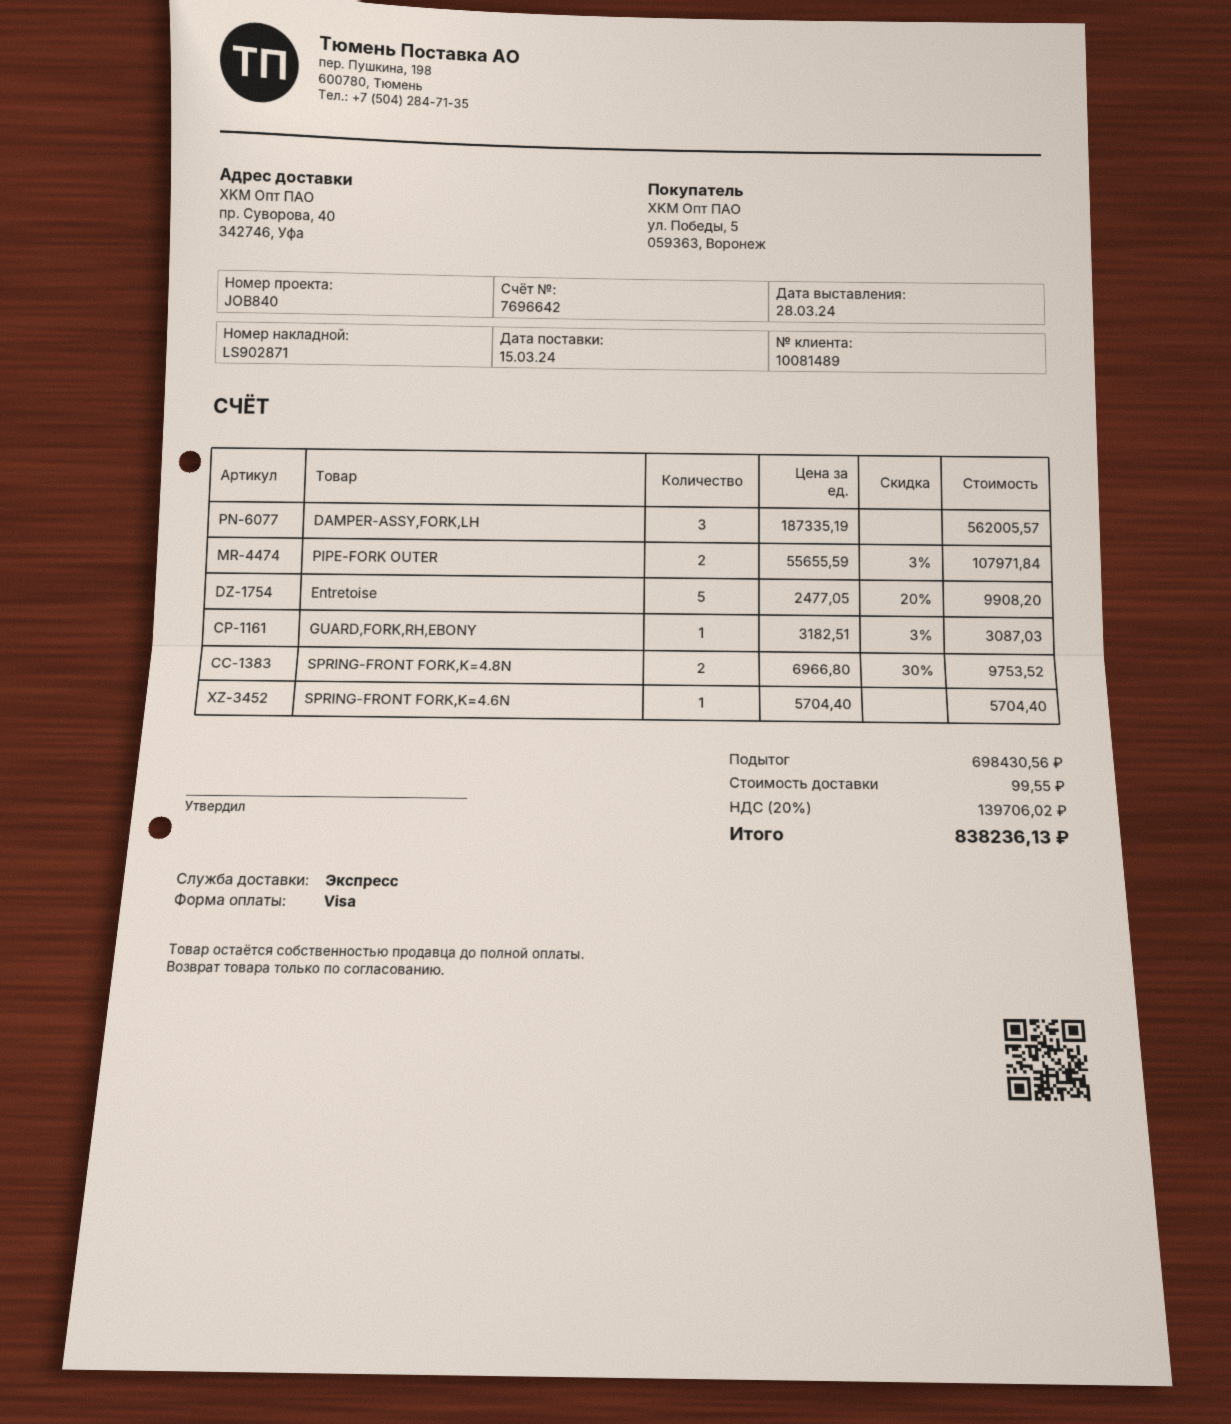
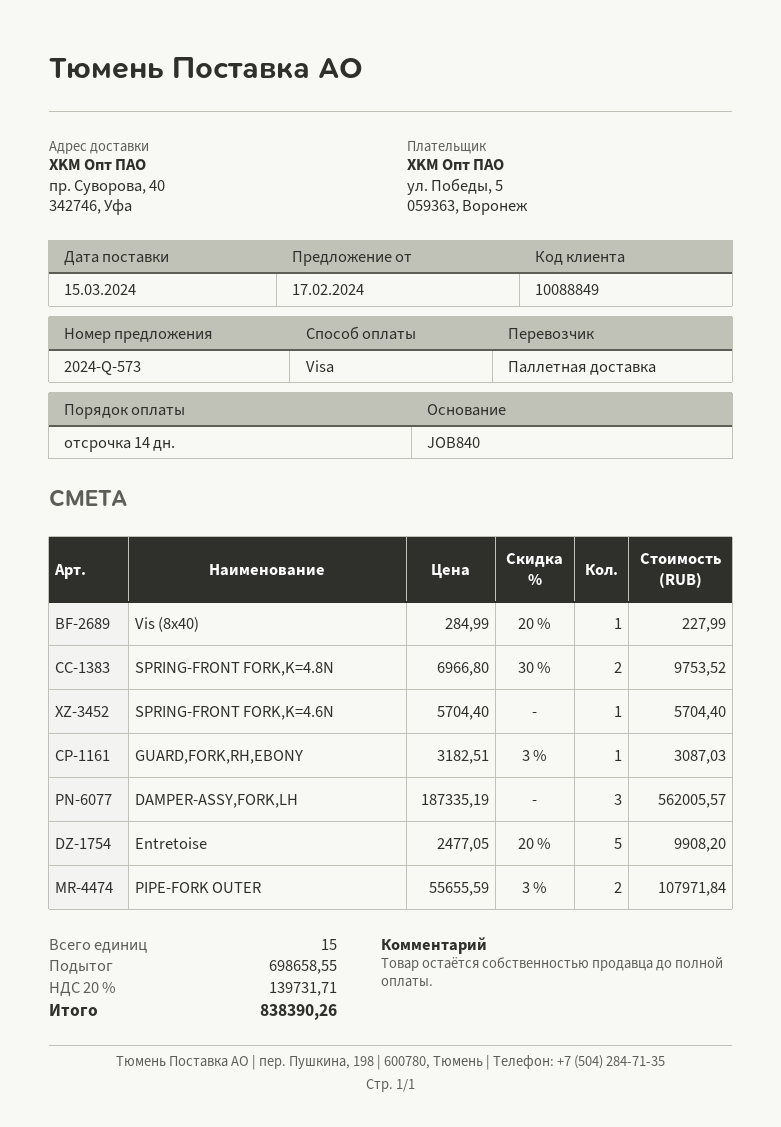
customer number: 10081489 -> 10088849
shipping method: express -> pallet freight
Vis (8x40): none -> 1 x 284.99 - 20% = 227.99
subtotal: 698430.56 -> 698658.55
shipping: 99.55 -> none
tax: 20% = 139706.02 -> 20% = 139731.71
total: 838236.13 -> 838390.26

